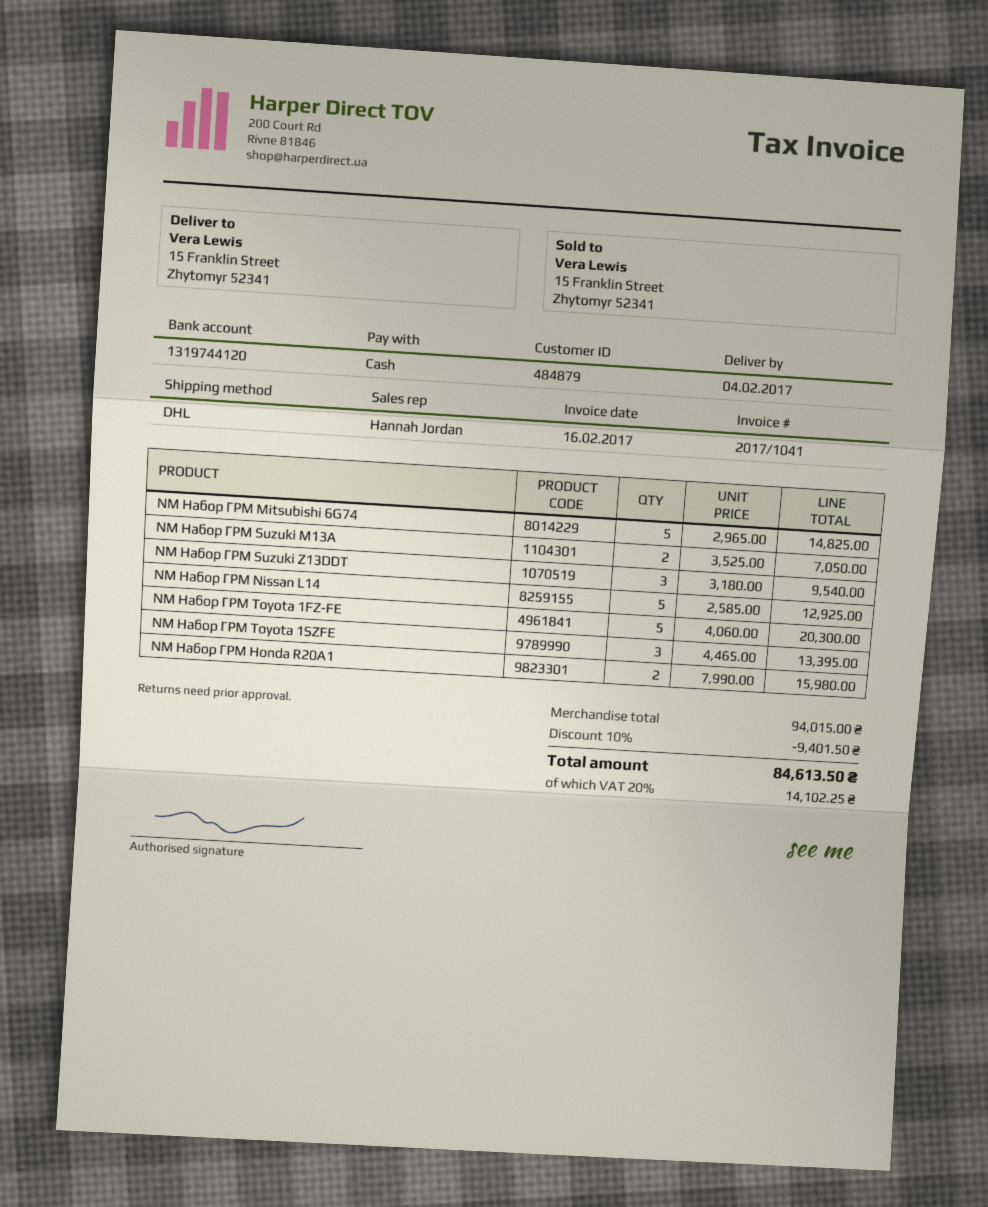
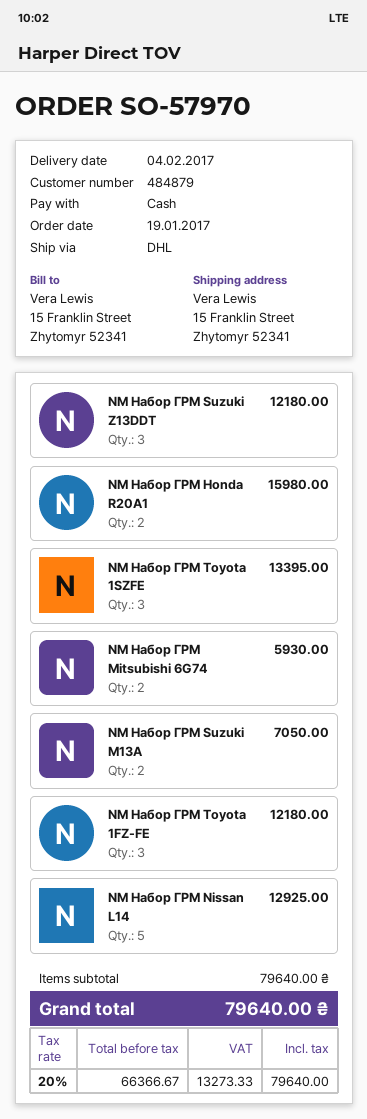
NM Набор ГРМ Mitsubishi 6G74: 5 for 14825.00 -> 2 for 5930.00
NM Набор ГРМ Suzuki Z13DDT: 3 for 9540.00 -> 3 for 12180.00
NM Набор ГРМ Toyota 1FZ-FE: 5 for 20300.00 -> 3 for 12180.00
subtotal: 94015.00 -> 79640.00
discount: 10% = 9401.50 -> none
tax: 20% = 14102.25 -> 20% = 13273.33
total: 84613.50 -> 79640.00

